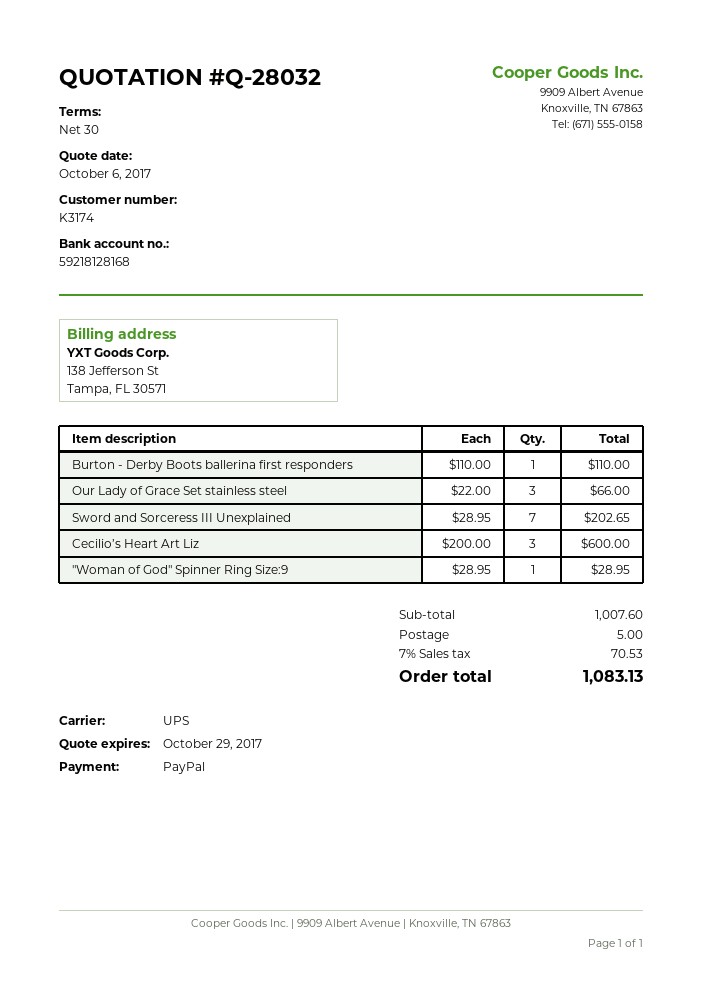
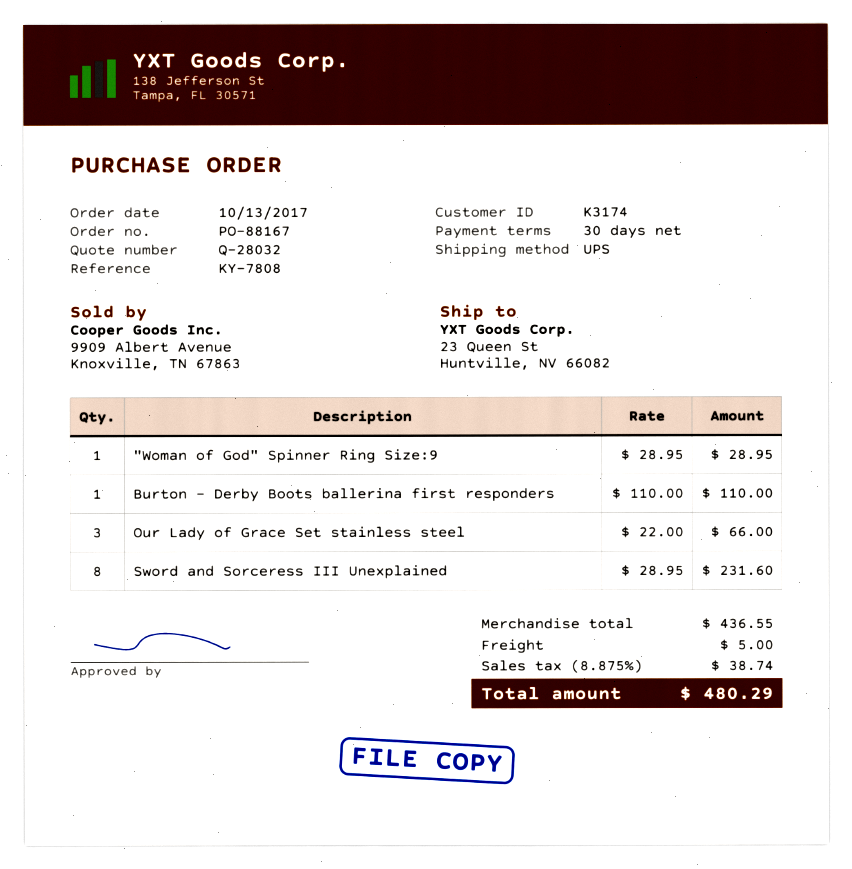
Sword and Sorceress III Unexplained: 7 x 28.95 = 202.65 -> 8 x 28.95 = 231.60
Cecilio’s Heart Art Liz: 3 x 200.00 = 600.00 -> none
subtotal: 1007.60 -> 436.55
tax: 7% = 70.53 -> 8.875% = 38.74
total: 1083.13 -> 480.29

